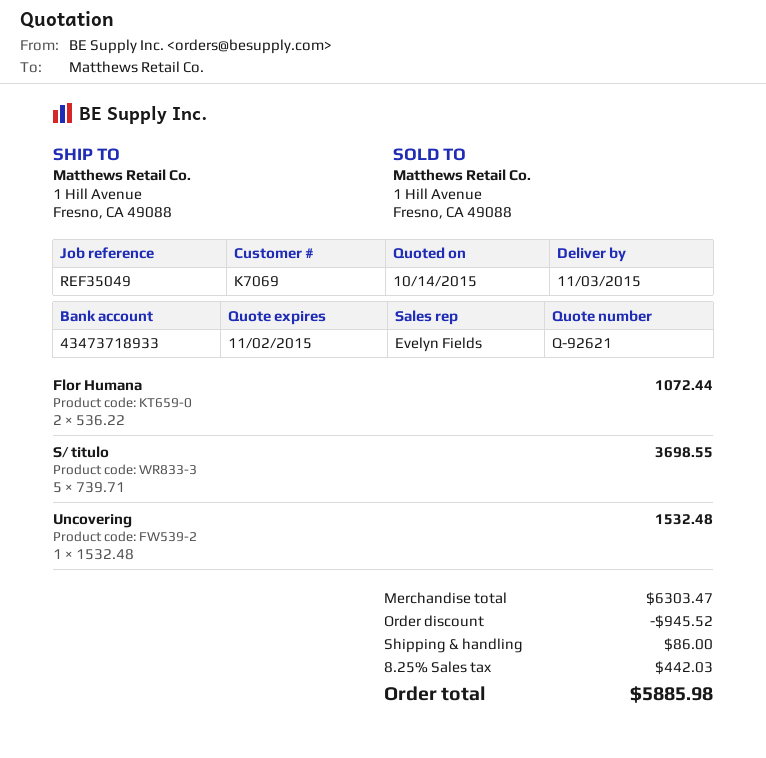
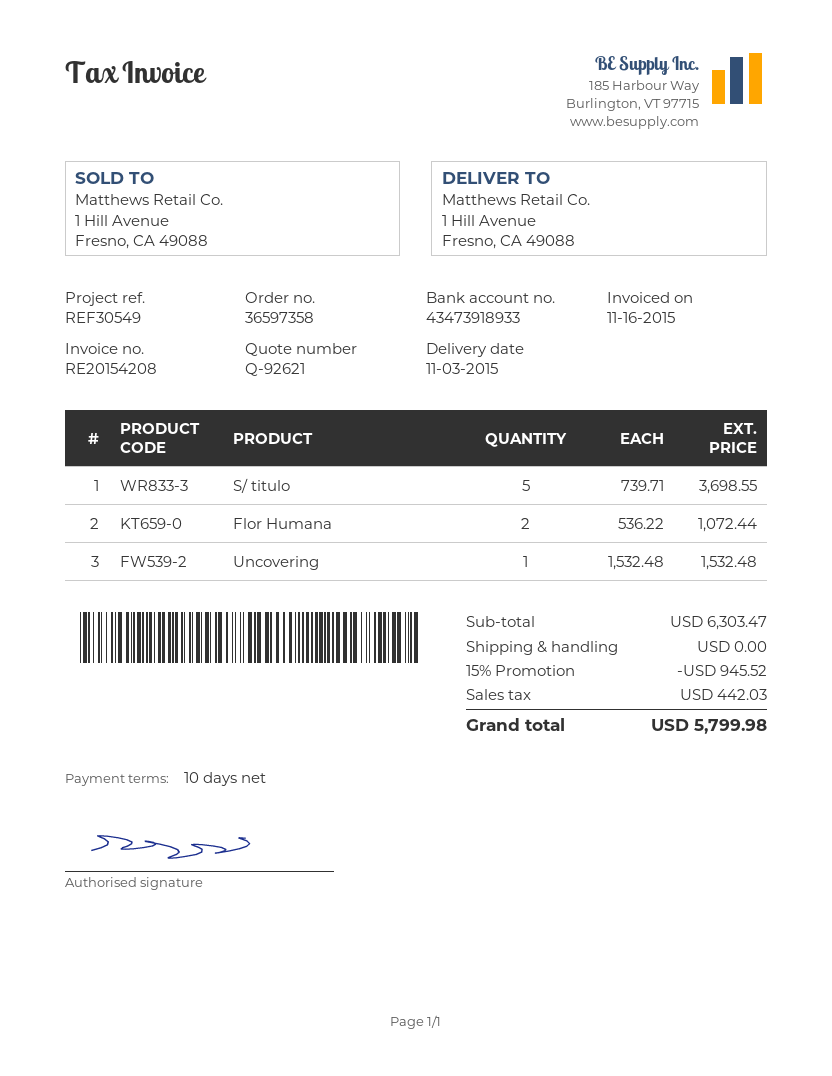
reference: REF35049 -> REF30549
bank account: 43473718933 -> 43473918933
shipping: 86.00 -> 0.00
total: 5885.98 -> 5799.98

